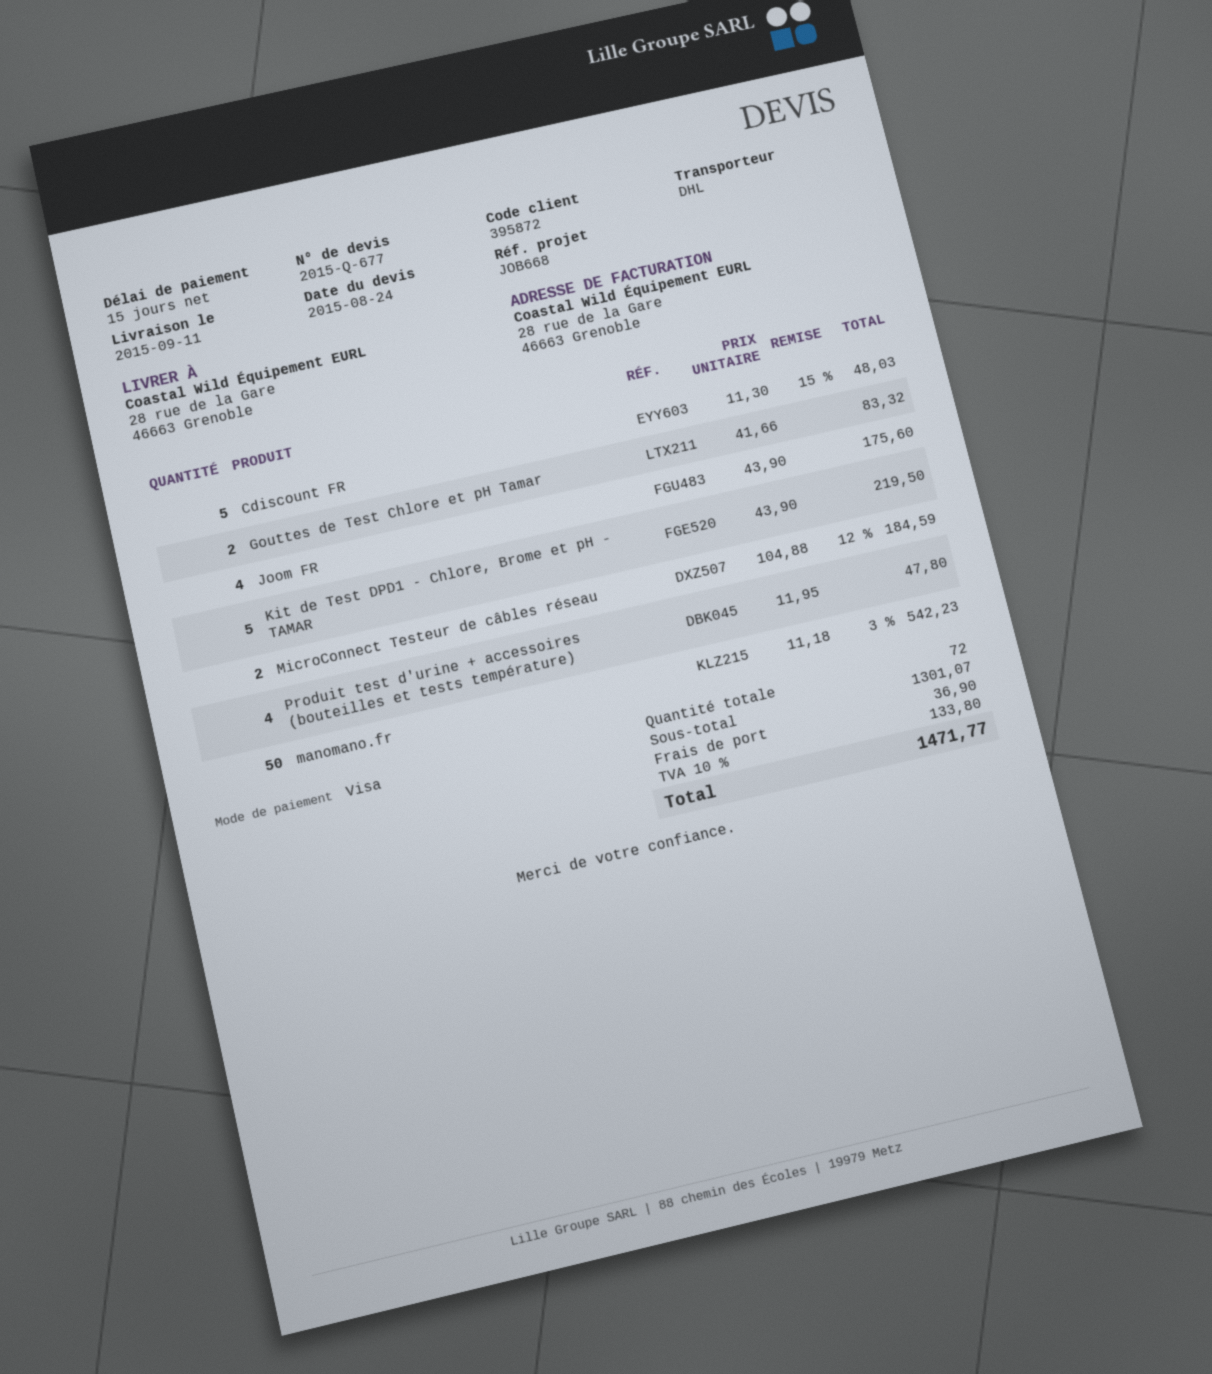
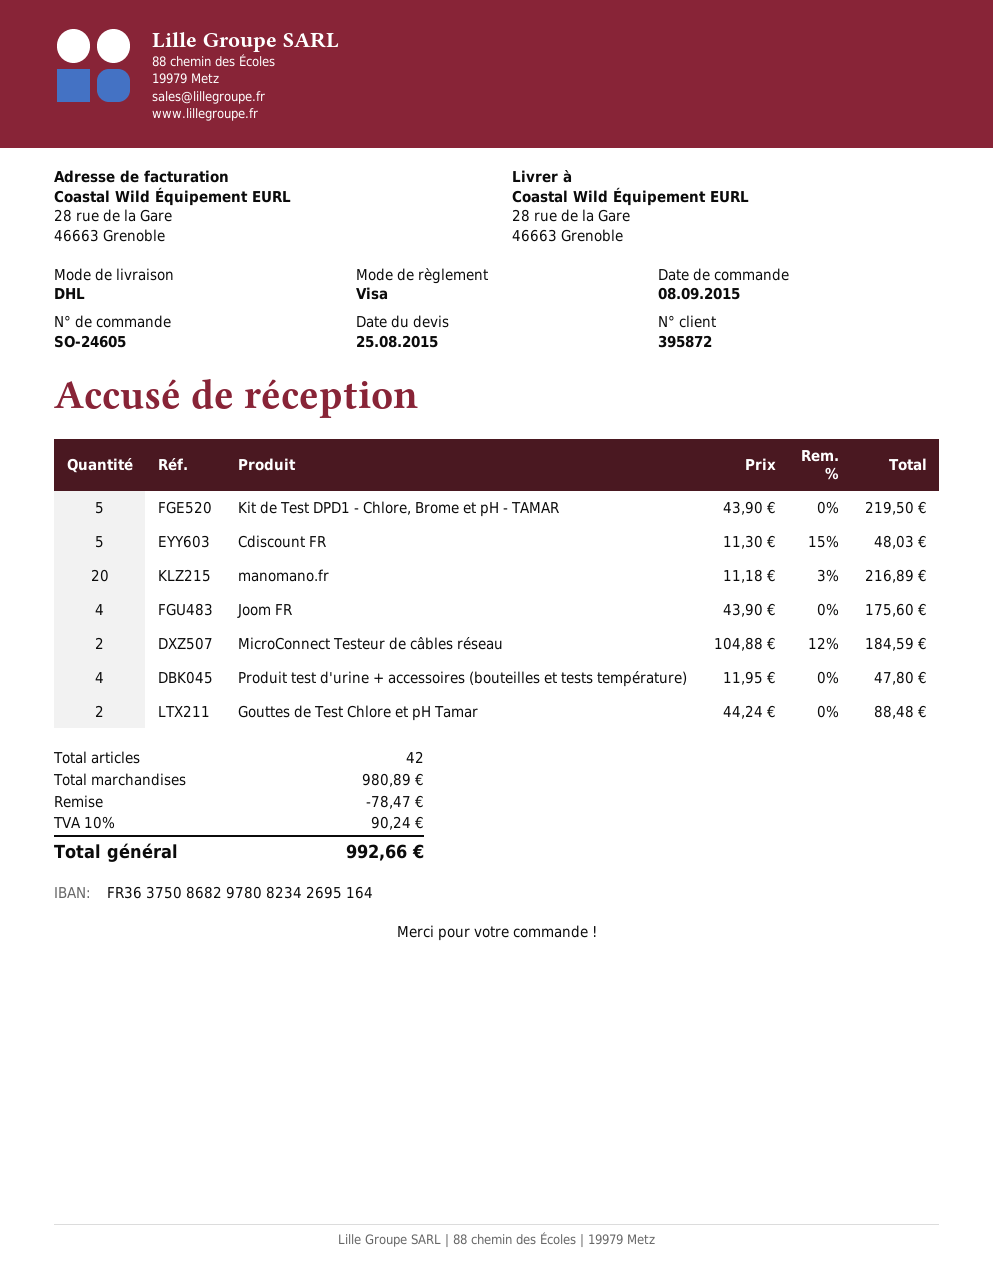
quote date: 2015-08-24 -> 2015-08-25
Gouttes de Test Chlore et pH Tamar: 2 x 41.66 = 83.32 -> 2 x 44.24 = 88.48
manomano.fr: 50 x 11.18 - 3% = 542.23 -> 20 x 11.18 - 3% = 216.89
total quantity: 72 -> 42
subtotal: 1301.07 -> 980.89
discount: none -> 78.47
shipping: 36.90 -> none
tax: 10% = 133.80 -> 10% = 90.24
total: 1471.77 -> 992.66

